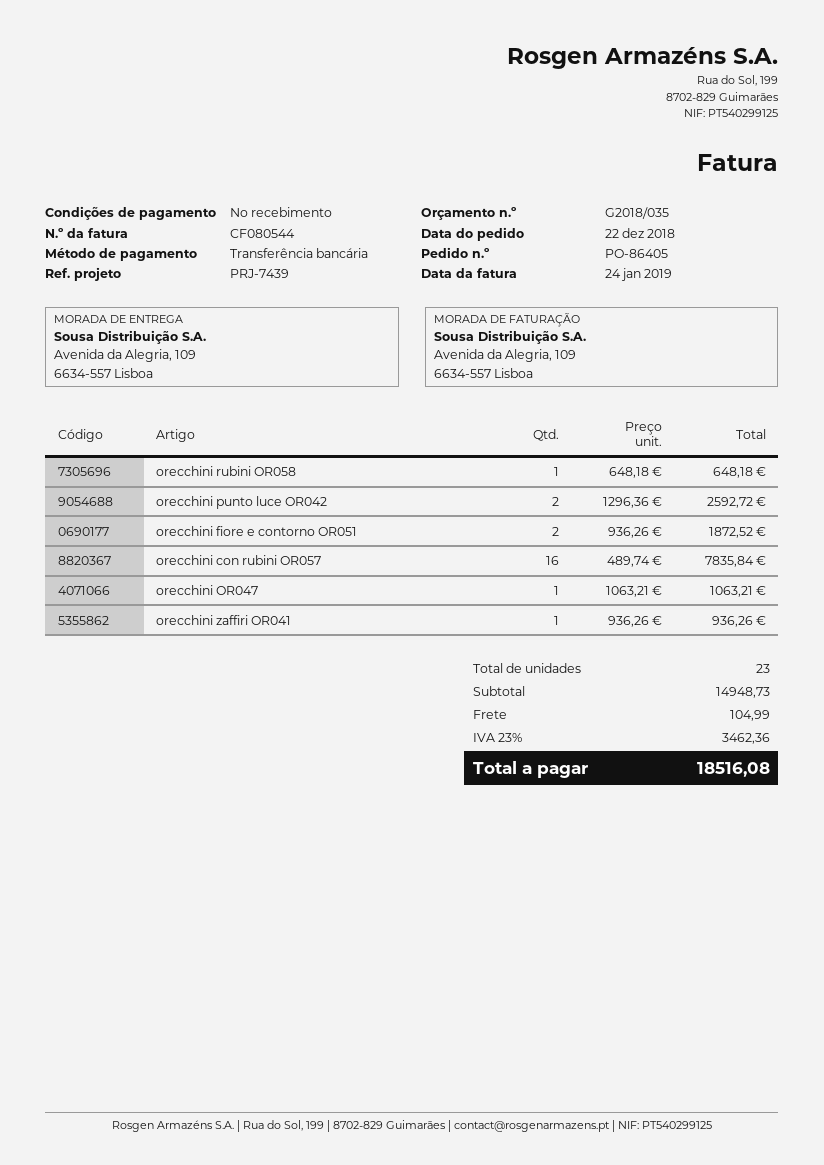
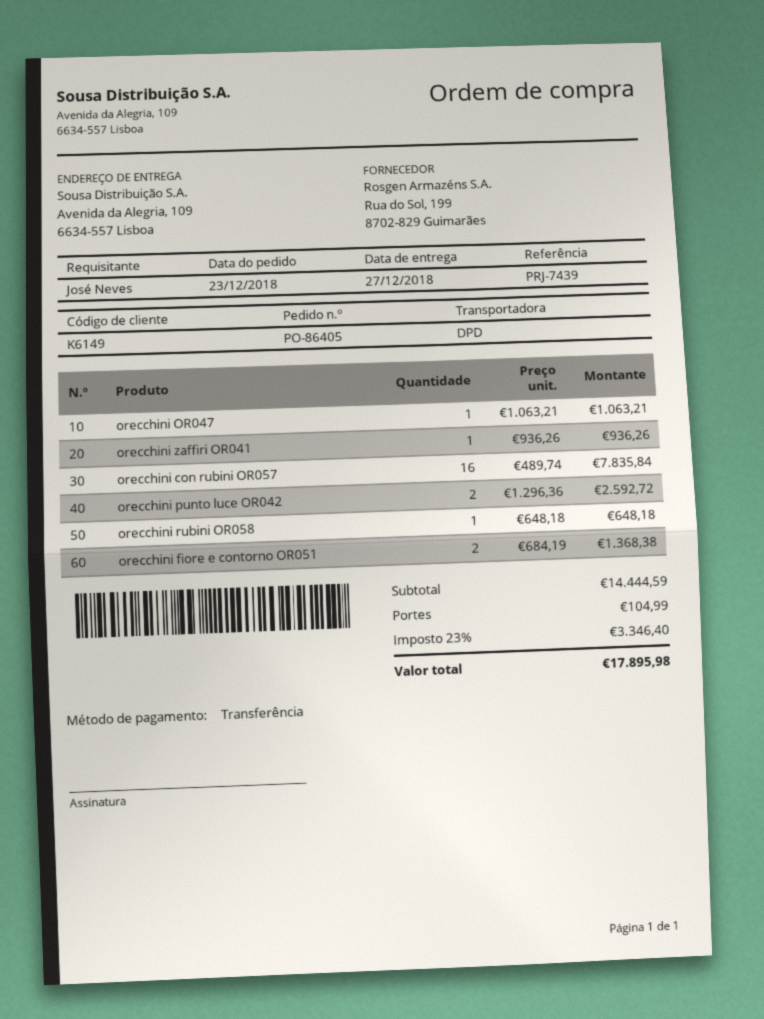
order date: 2018-12-22 -> 2018-12-23
orecchini fiore e contorno OR051: 2 x 936.26 = 1872.52 -> 2 x 684.19 = 1368.38
subtotal: 14948.73 -> 14444.59
tax: 23% = 3462.36 -> 23% = 3346.40
total: 18516.08 -> 17895.98

